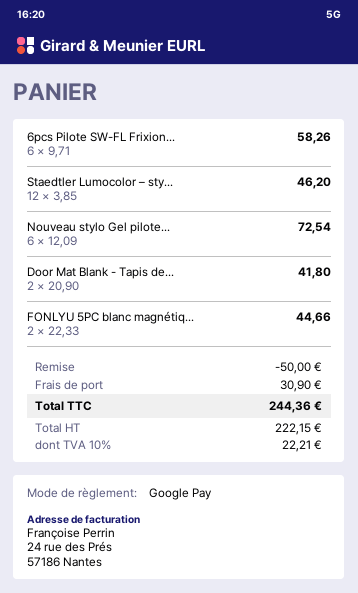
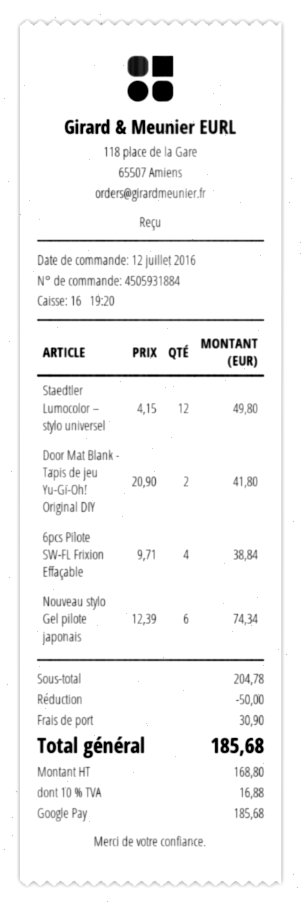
6pcs Pilote SW-FL Frixion...: 6 x 9.71 = 58.26 -> 4 x 9.71 = 38.84
Staedtler Lumocolor – sty...: 12 x 3.85 = 46.20 -> 12 x 4.15 = 49.80
Nouveau stylo Gel pilote...: 6 x 12.09 = 72.54 -> 6 x 12.39 = 74.34
FONLYU 5PC blanc magnétiq...: 2 x 22.33 = 44.66 -> none
net: 222.15 -> 168.80
tax: 10% = 22.21 -> 10% = 16.88
total: 244.36 -> 185.68

